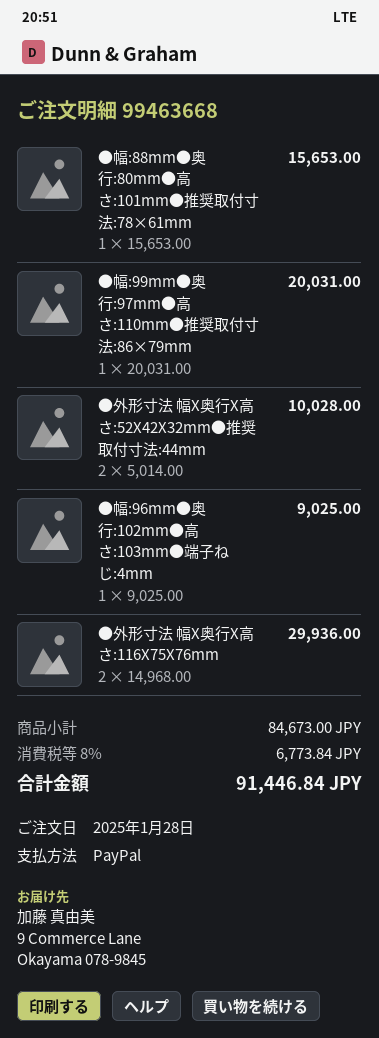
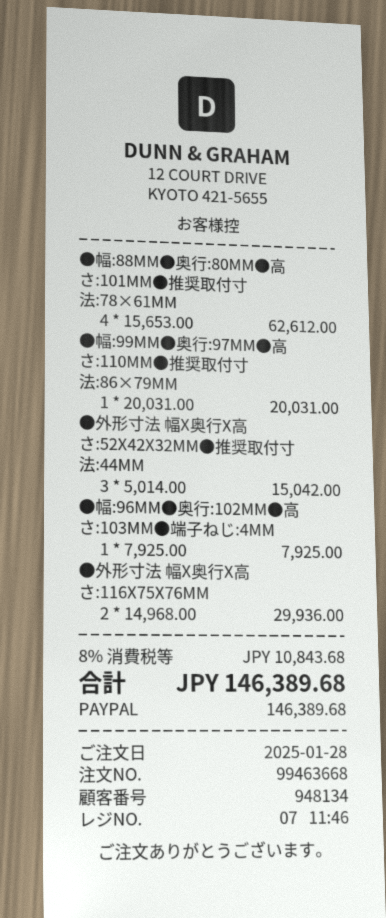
●幅:88mm●奥行:80mm●高さ:101mm●推奨取付寸法:78×61mm: 1 x 15653.00 = 15653.00 -> 4 x 15653.00 = 62612.00
●外形寸法 幅X奥行X高さ:52X42X32mm●推奨取付寸法:44mm: 2 x 5014.00 = 10028.00 -> 3 x 5014.00 = 15042.00
●幅:96mm●奥行:102mm●高さ:103mm●端子ねじ:4mm: 1 x 9025.00 = 9025.00 -> 1 x 7925.00 = 7925.00
tax: 8% = 6773.84 -> 8% = 10843.68
total: 91446.84 -> 146389.68

